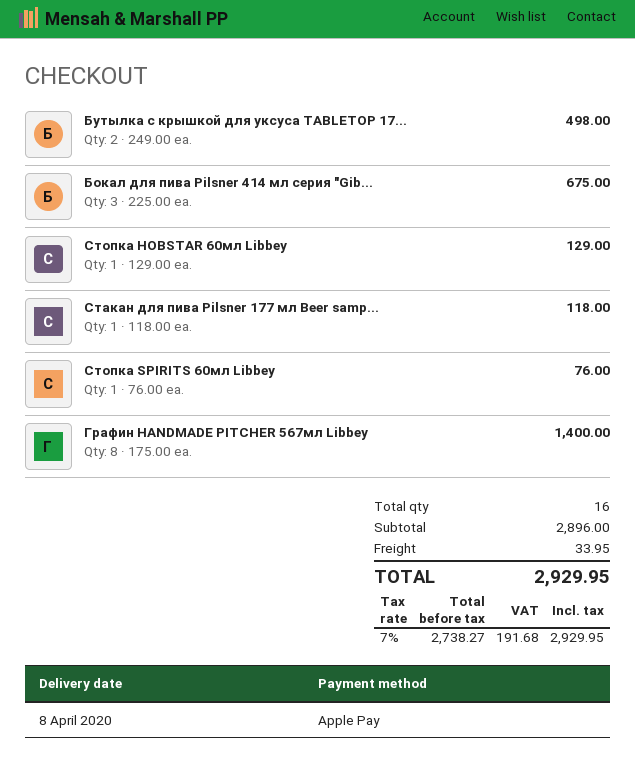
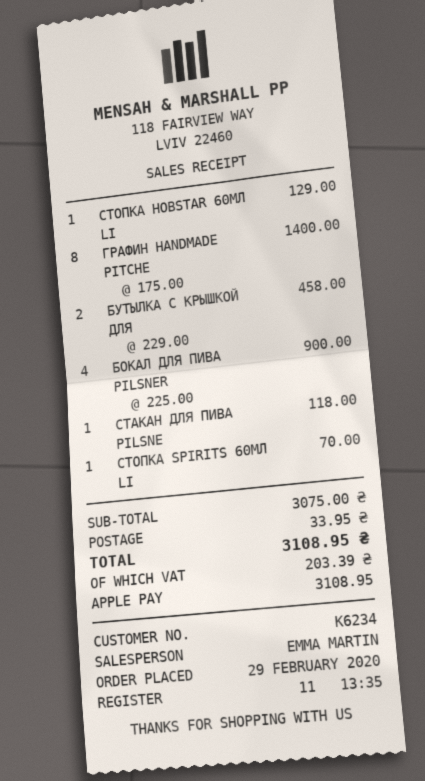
Бутылка с крышкой для уксуса TABLETOP 17...: 2 x 249.00 = 498.00 -> 2 x 229.00 = 458.00
Бокал для пива Pilsner 414 мл серия "Gib...: 3 x 225.00 = 675.00 -> 4 x 225.00 = 900.00
Стопка SPIRITS 60мл Libbey: 1 x 76.00 = 76.00 -> 1 x 70.00 = 70.00
subtotal: 2896.00 -> 3075.00
tax: 191.68 -> 203.39
total: 2929.95 -> 3108.95

